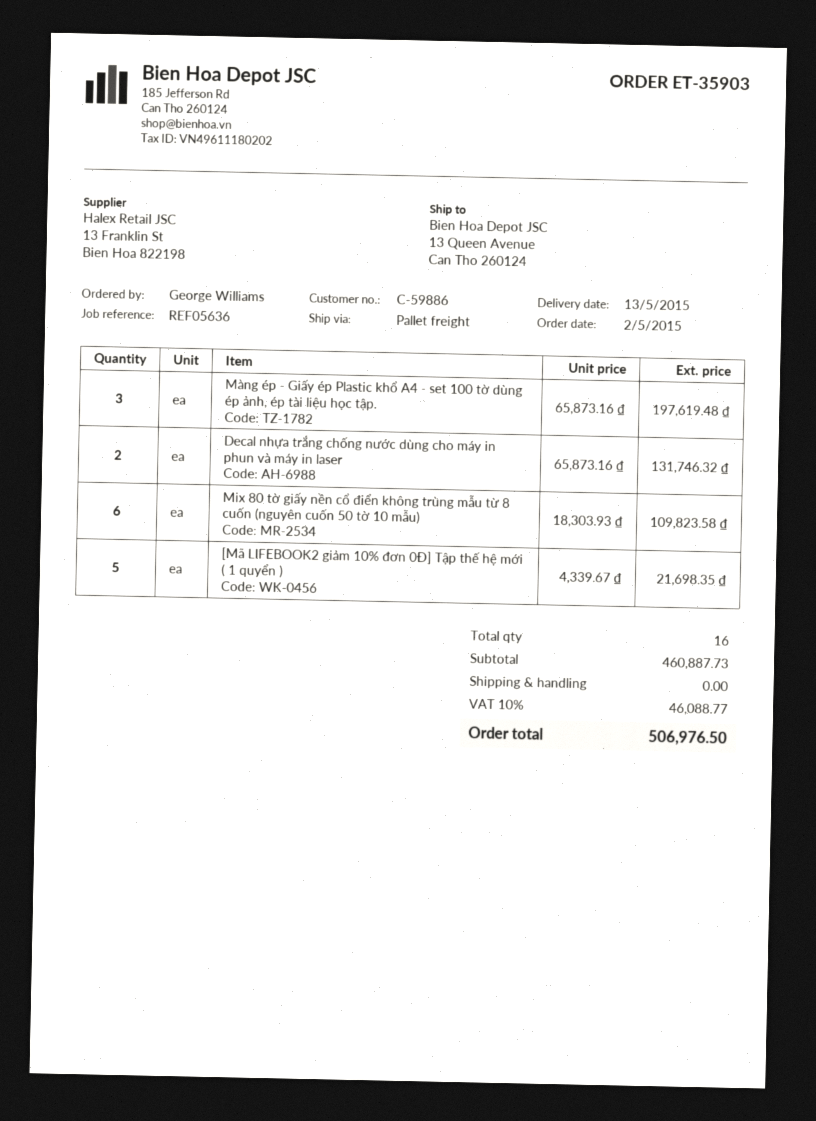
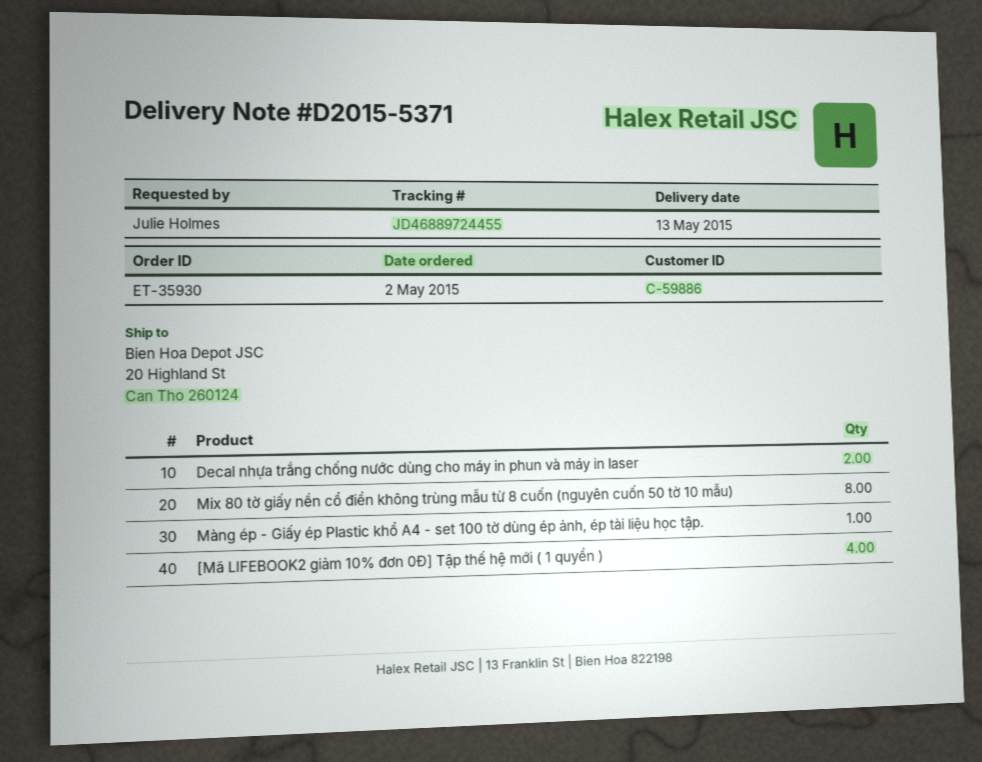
order number: ET-35903 -> ET-35930
ordered by: George Williams -> Julie Holmes
ship to: 13 Queen Avenue, Can Tho 260124 -> 20 Highland St, Can Tho 260124
Màng ép - Giấy ép Plastic khổ A4 - set 100 tờ dùng ép ảnh, ép tài liệu học tập.: 3 -> 1
Mix 80 tờ giấy nền cổ điển không trùng mẫu từ 8 cuốn (nguyên cuốn 50 tờ 10 mẫu): 6 -> 8
[Mã LIFEBOOK2 giảm 10% đơn 0Đ] Tập thế hệ mới ( 1 quyển ): 5 -> 4

